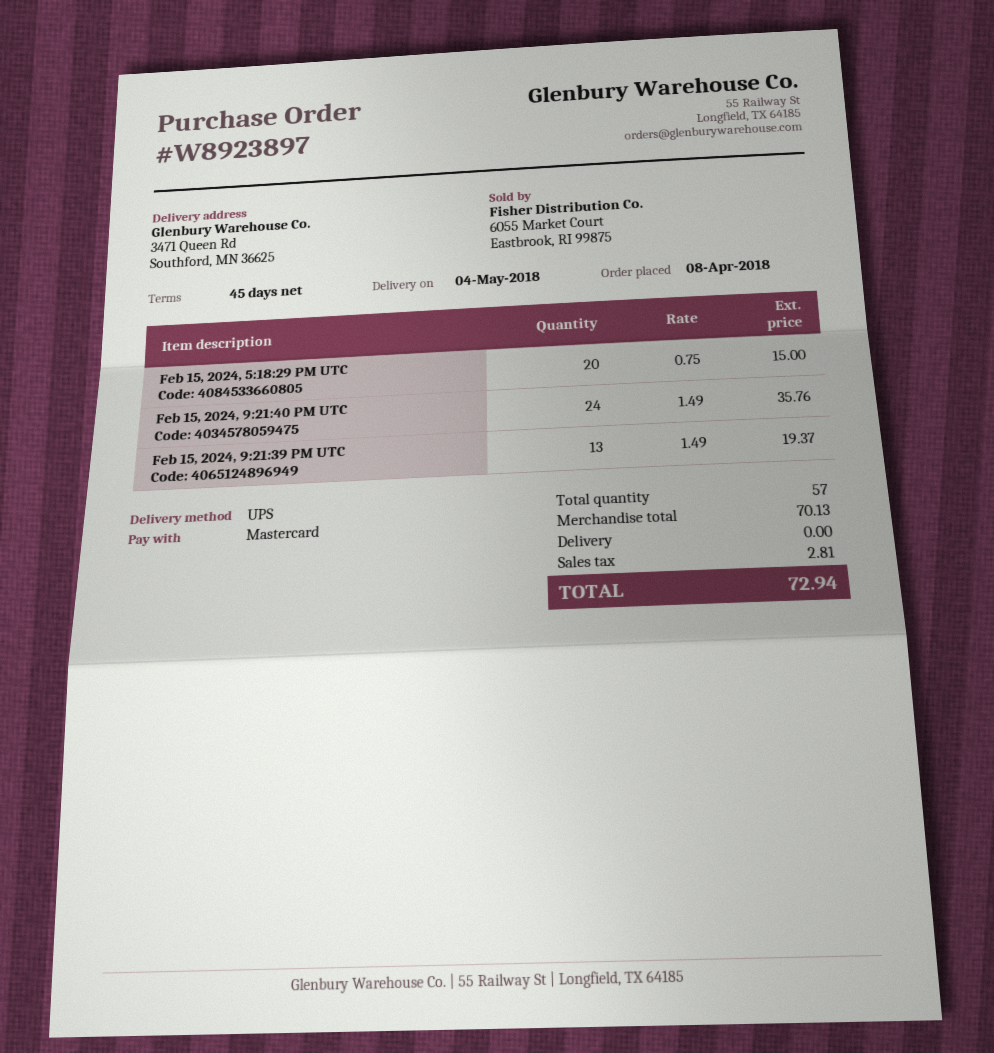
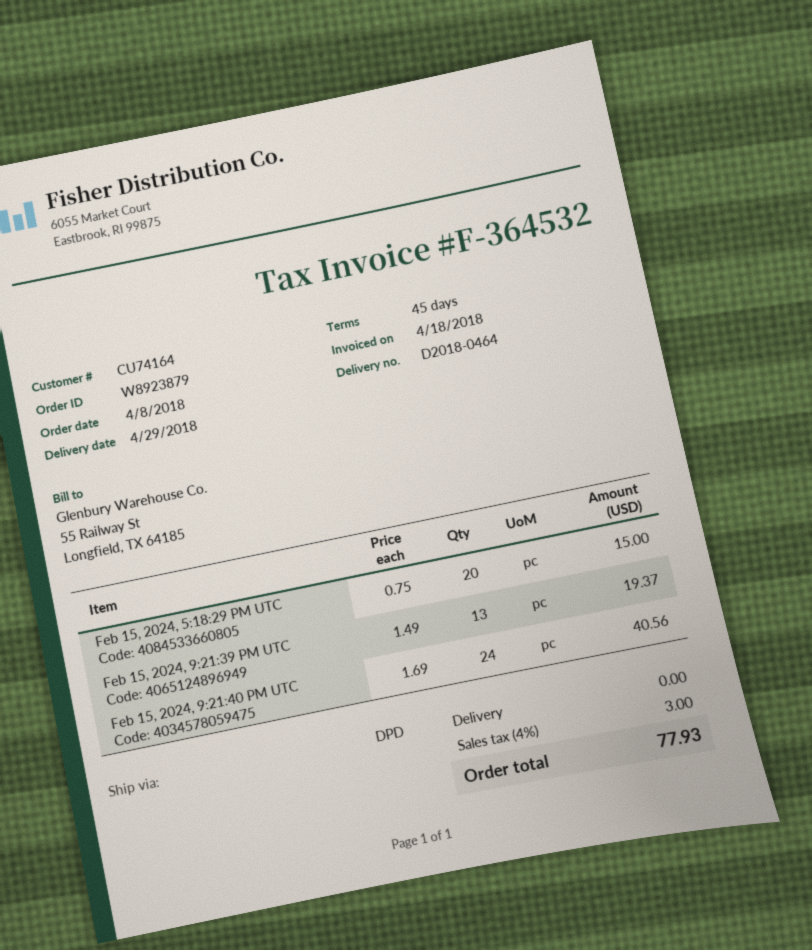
order number: W8923897 -> W8923879
delivery date: 2018-05-04 -> 2018-04-29
shipping method: UPS -> DPD
Feb 15, 2024, 9:21:40 PM UTC: 24 x 1.49 = 35.76 -> 24 x 1.69 = 40.56
tax: 2.81 -> 3.00
total: 72.94 -> 77.93

